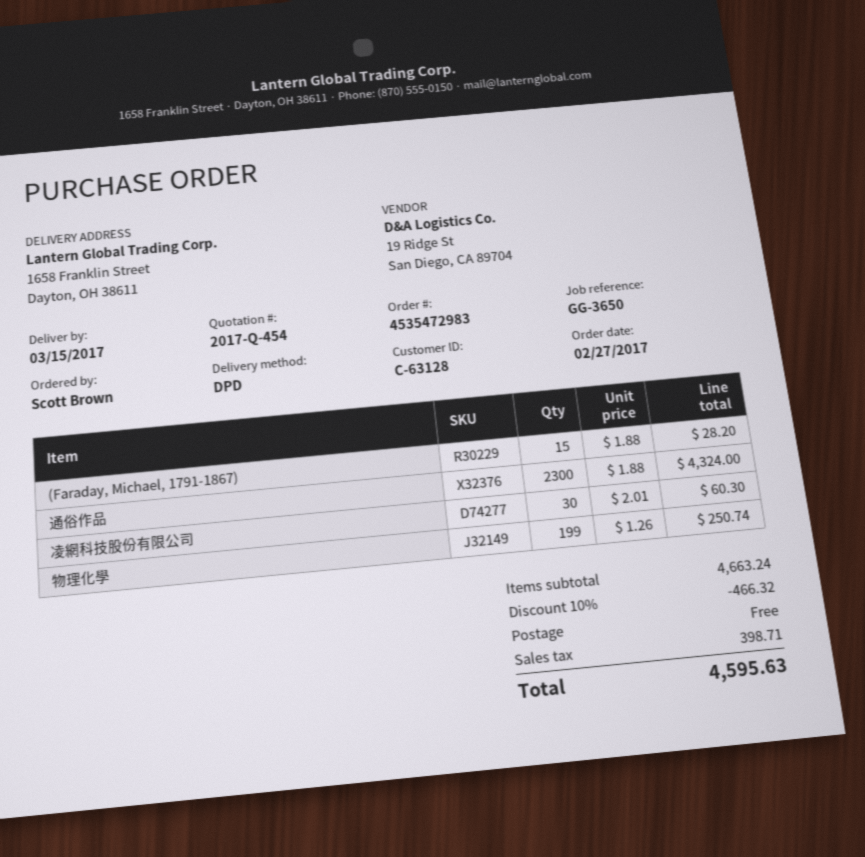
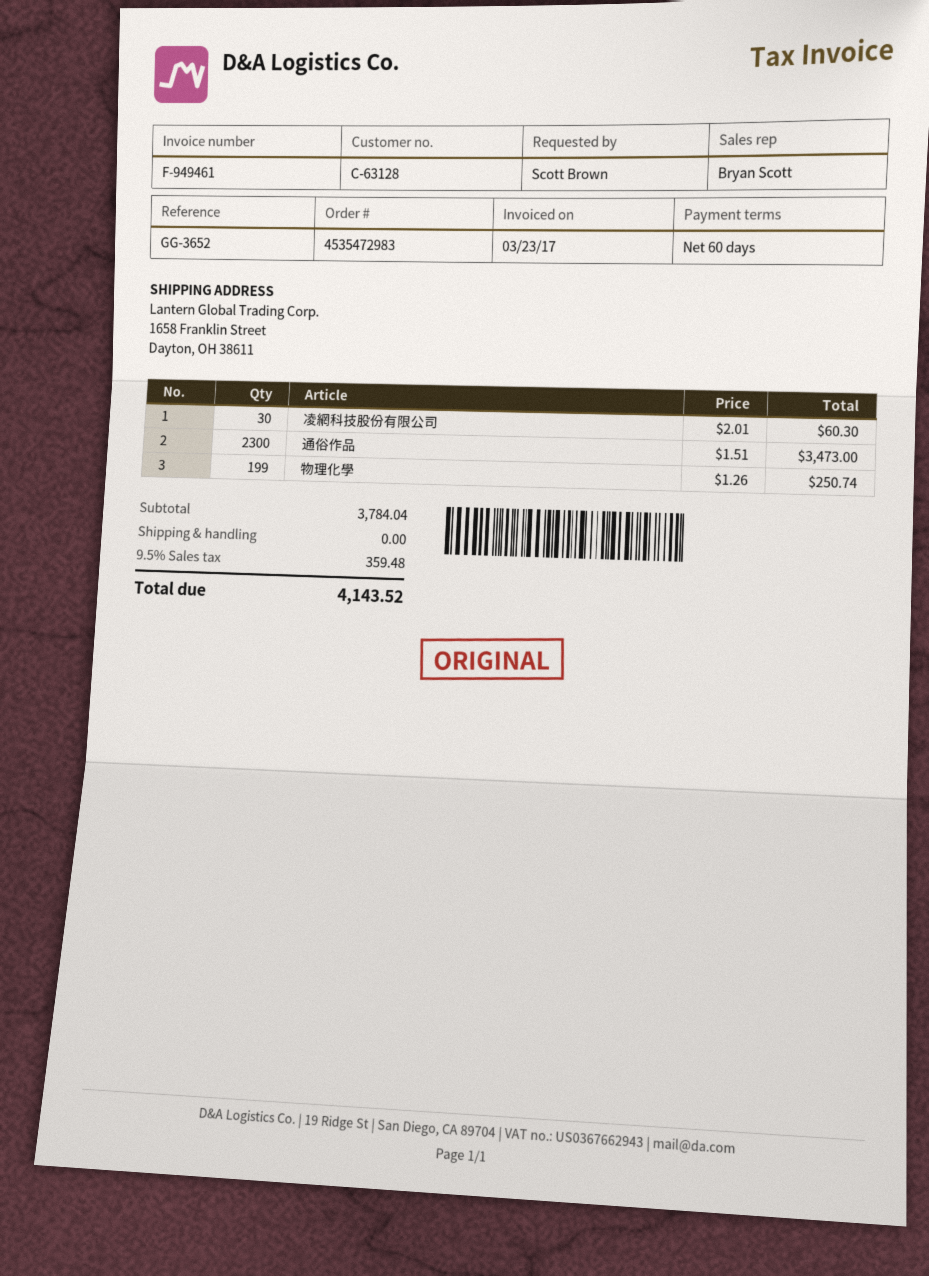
reference: GG-3650 -> GG-3652
(Faraday, Michael, 1791-1867): 15 x 1.88 = 28.20 -> none
通俗作品: 2300 x 1.88 = 4324.00 -> 2300 x 1.51 = 3473.00
subtotal: 4663.24 -> 3784.04
discount: 10% = 466.32 -> none
tax: 398.71 -> 359.48
total: 4595.63 -> 4143.52

